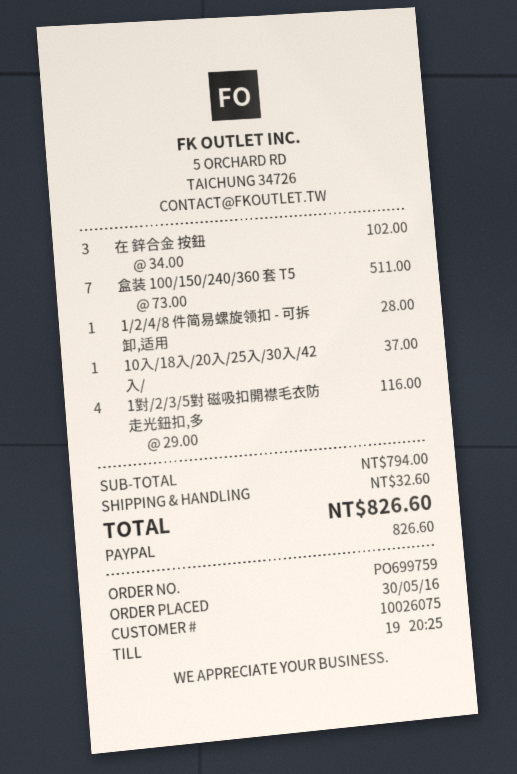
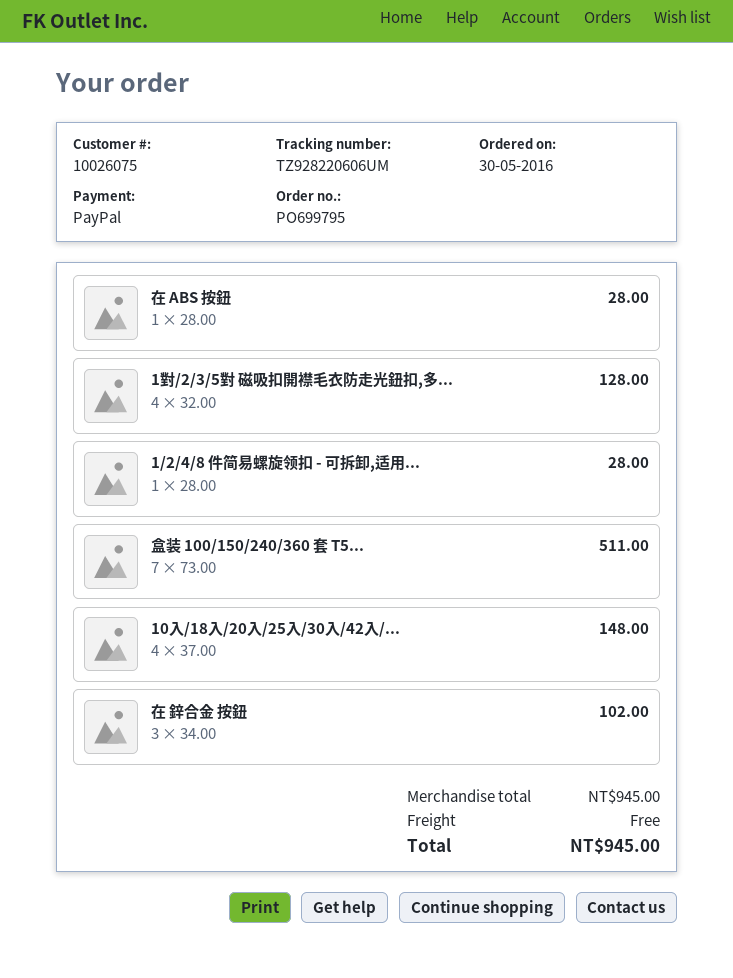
order number: PO699759 -> PO699795
10入/18入/20入/25入/30入/42入/: 1 x 37.00 = 37.00 -> 4 x 37.00 = 148.00
1對/2/3/5對 磁吸扣開襟毛衣防走光鈕扣,多: 4 x 29.00 = 116.00 -> 4 x 32.00 = 128.00
在 ABS 按鈕: none -> 1 x 28.00 = 28.00
subtotal: 794.00 -> 945.00
shipping: 32.60 -> 0.00
total: 826.60 -> 945.00

